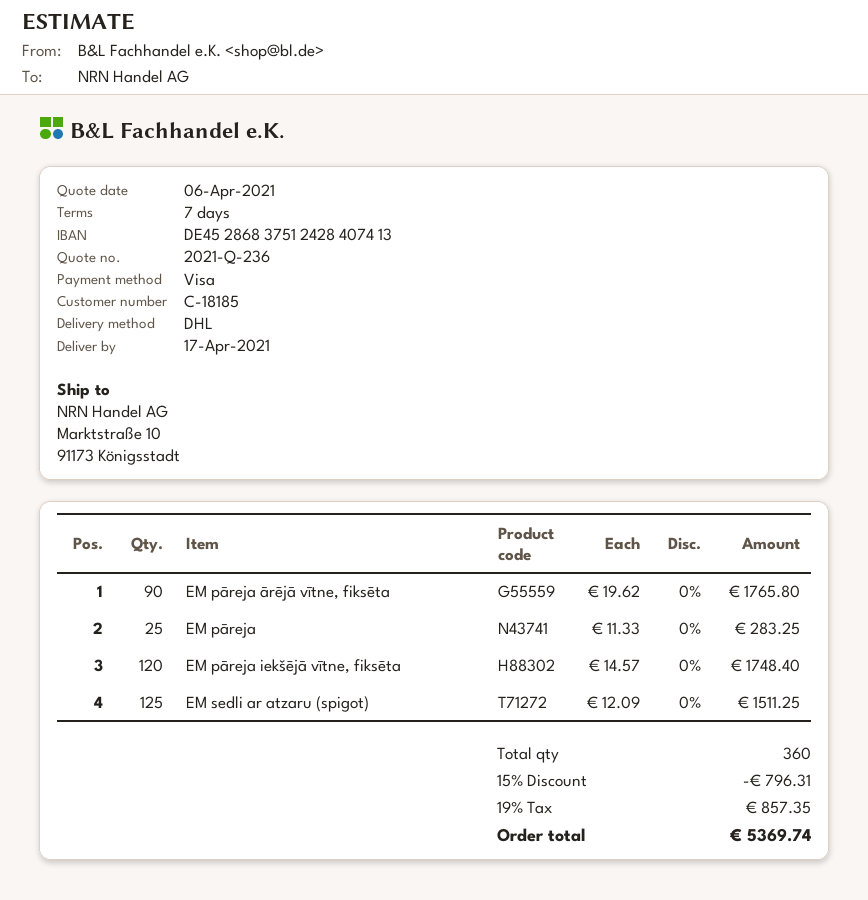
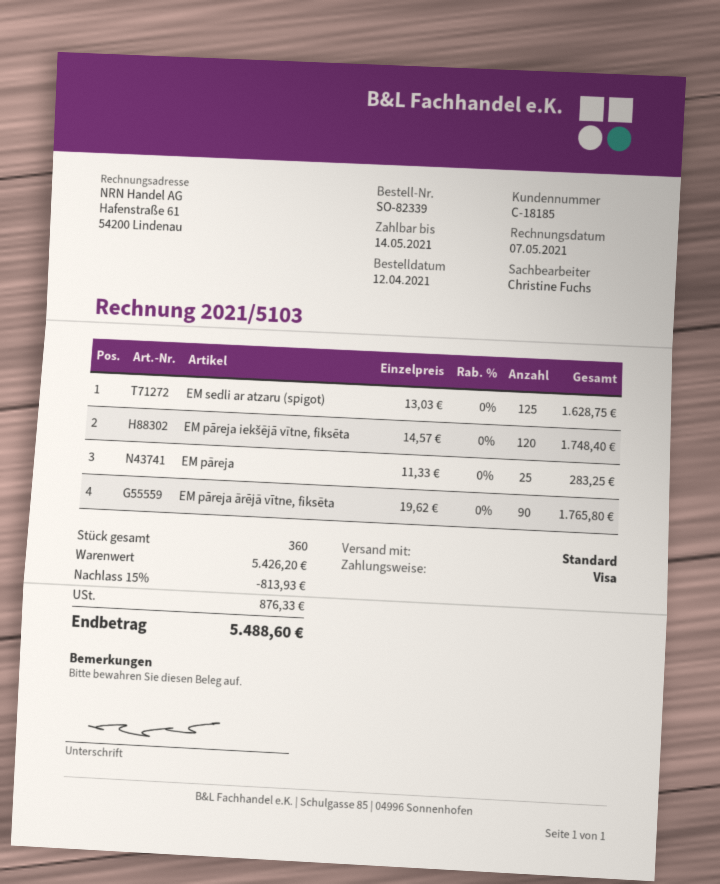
shipping method: DHL -> standard
EM sedli ar atzaru (spigot): 125 x 12.09 = 1511.25 -> 125 x 13.03 = 1628.75
discount: 15% = 796.31 -> 15% = 813.93
tax: 857.35 -> 876.33
total: 5369.74 -> 5488.60

